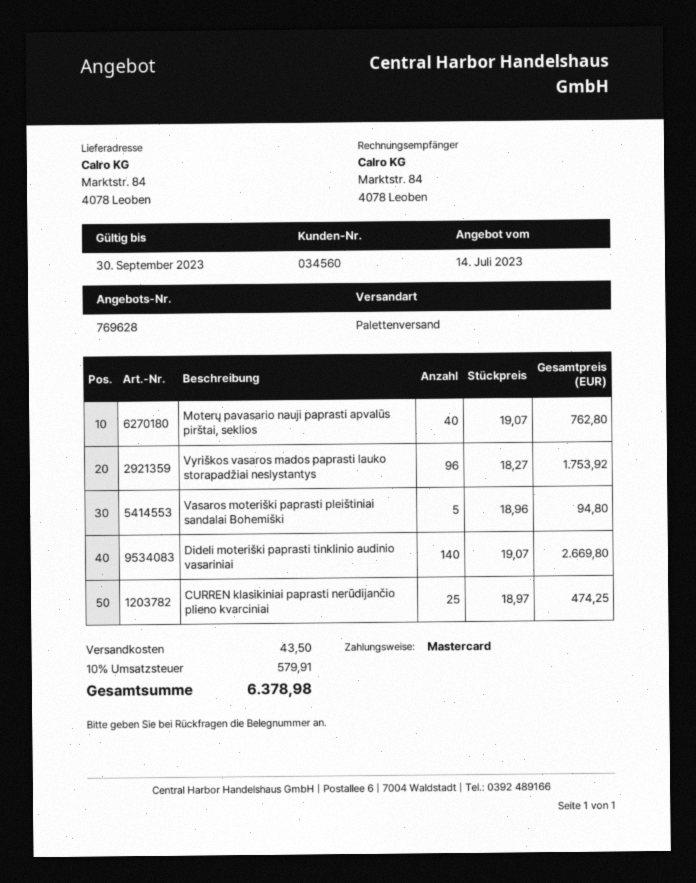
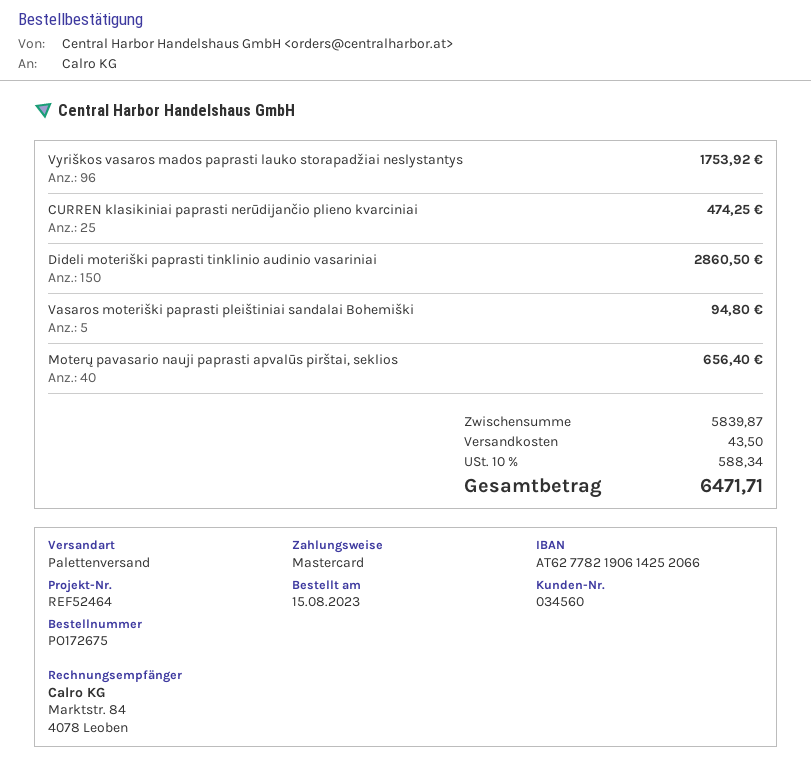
Moterų pavasario nauji paprasti apvalūs pirštai, seklios: 40 for 762.80 -> 40 for 656.40
Dideli moteriški paprasti tinklinio audinio vasariniai: 140 for 2669.80 -> 150 for 2860.50
tax: 10% = 579.91 -> 10% = 588.34
total: 6378.98 -> 6471.71

